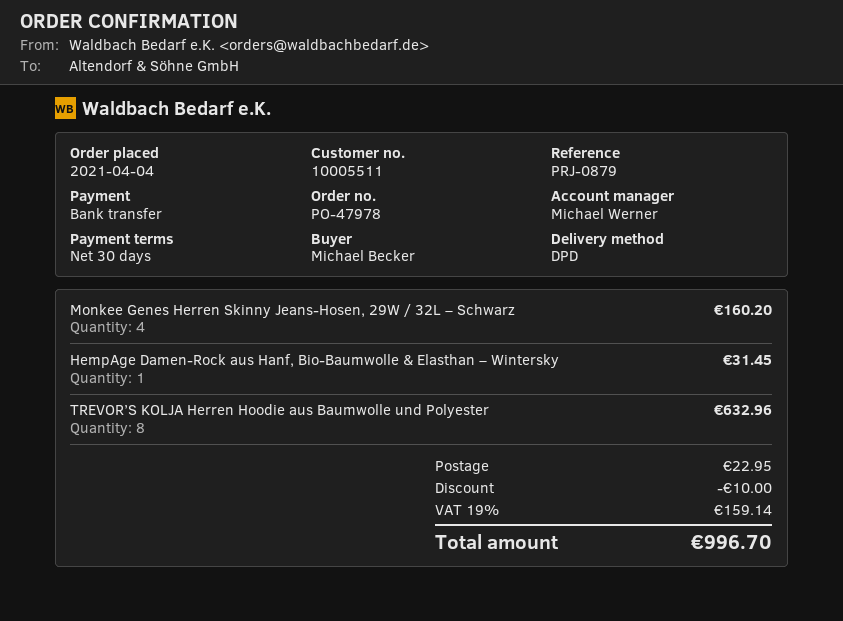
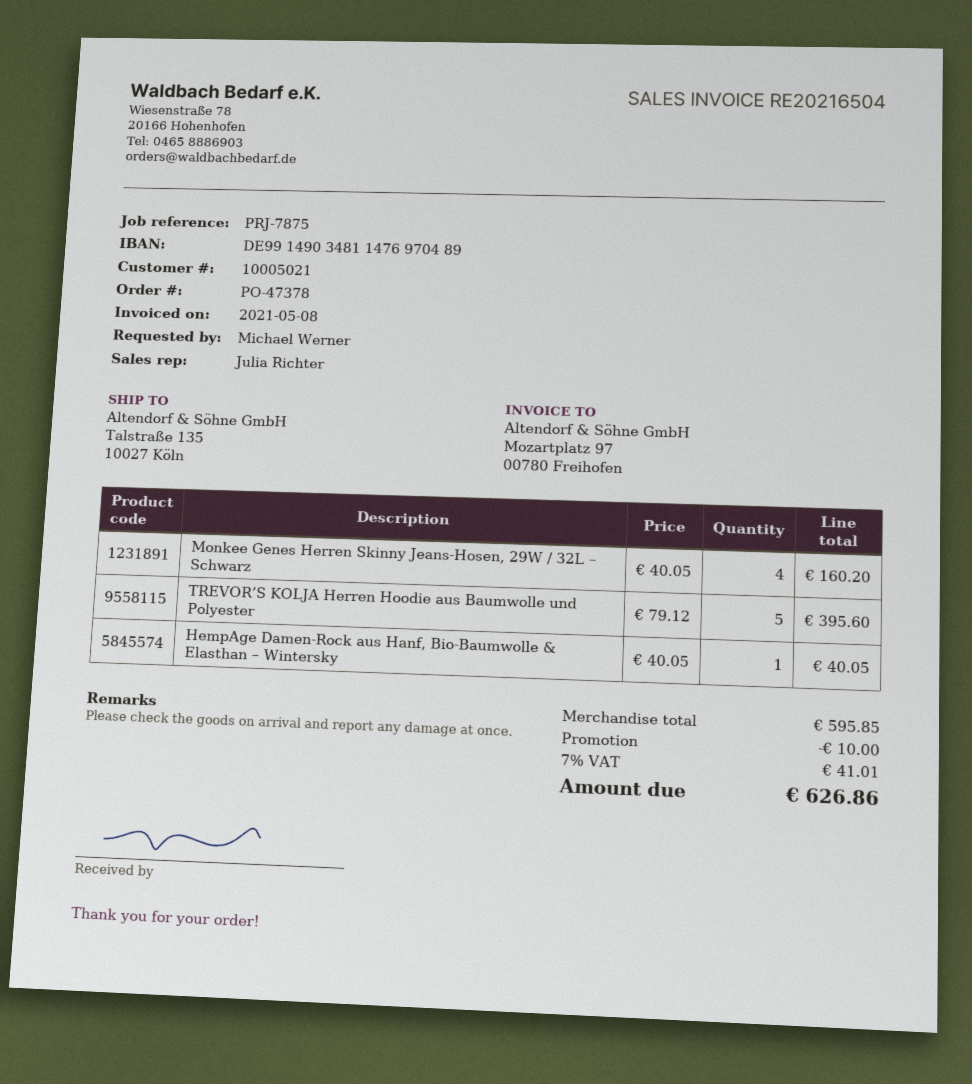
order number: PO-47978 -> PO-47378
customer number: 10005511 -> 10005021
reference: PRJ-0879 -> PRJ-7875
ordered by: Michael Becker -> Michael Werner
sales rep: Michael Werner -> Julia Richter
HempAge Damen-Rock aus Hanf, Bio-Baumwolle & Elasthan – Wintersky: 1 for 31.45 -> 1 for 40.05
TREVOR’S KOLJA Herren Hoodie aus Baumwolle und Polyester: 8 for 632.96 -> 5 for 395.60
shipping: 22.95 -> none
tax: 19% = 159.14 -> 7% = 41.01
total: 996.70 -> 626.86

